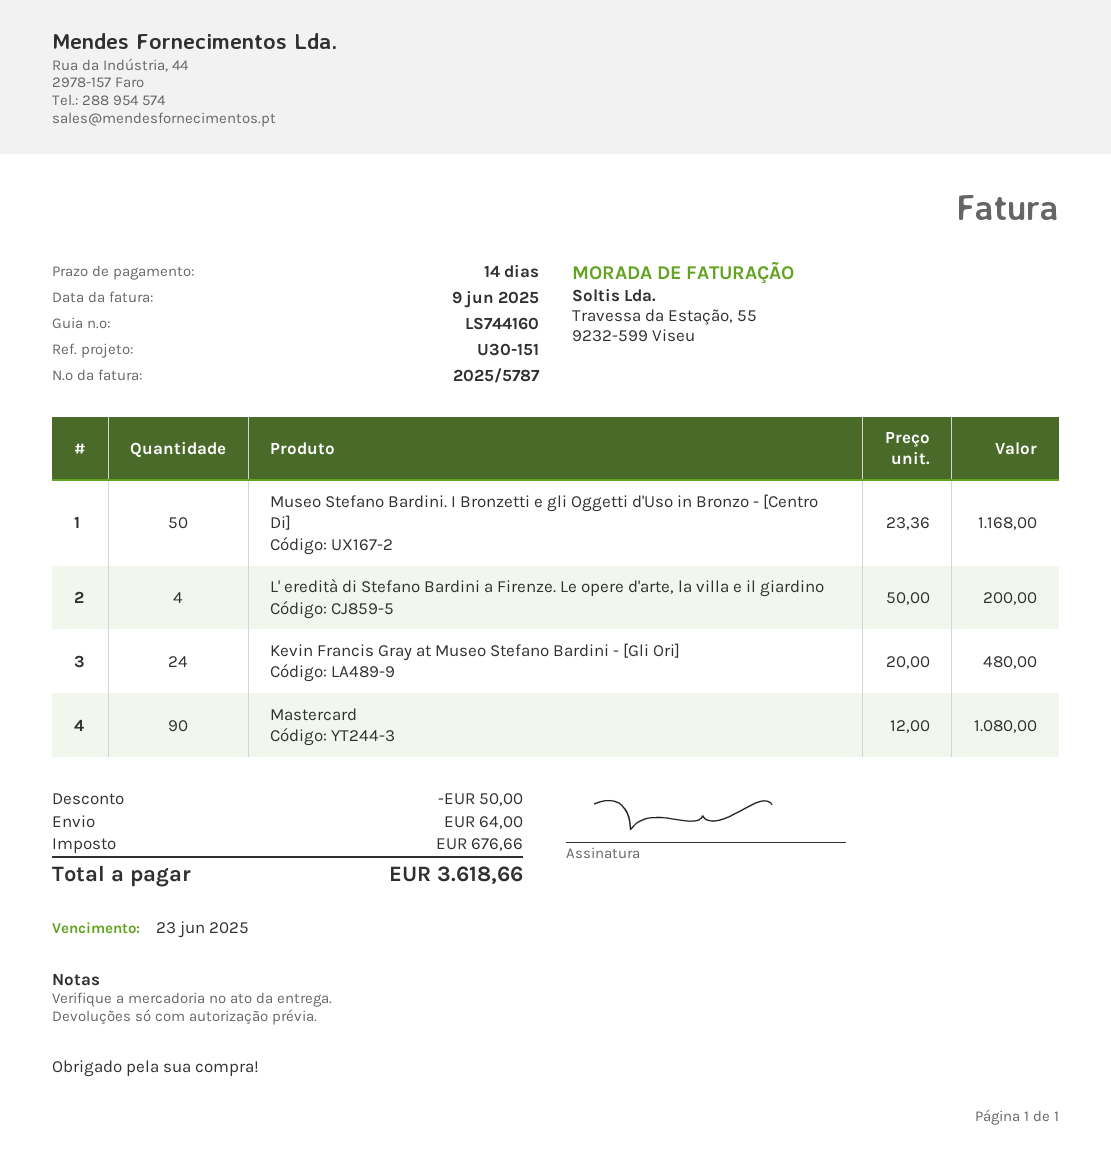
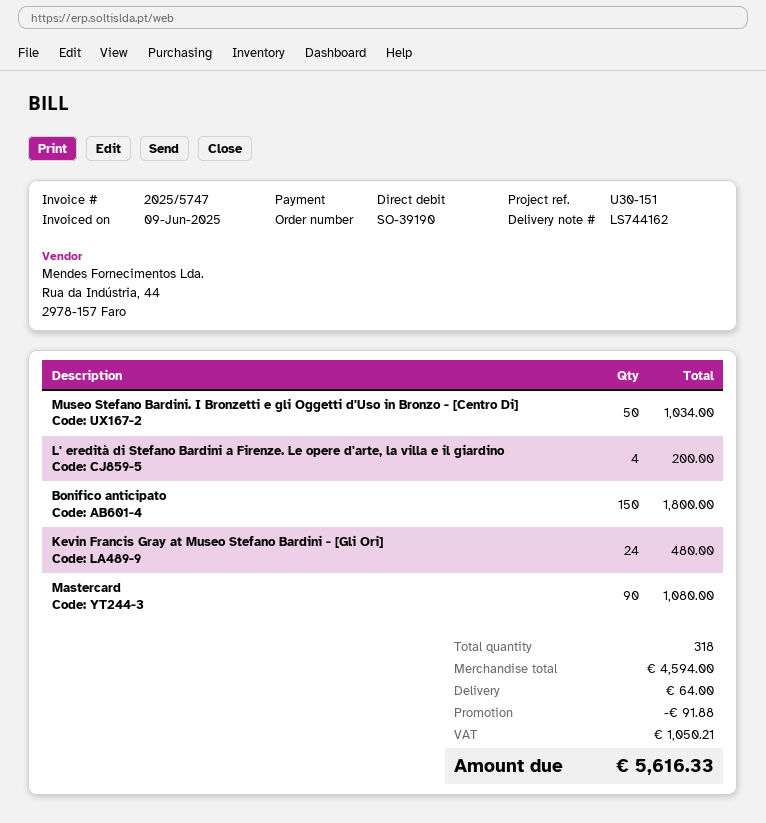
delivery note number: LS744160 -> LS744162
invoice number: 2025/5787 -> 2025/5747
Museo Stefano Bardini. I Bronzetti e gli Oggetti d'Uso in Bronzo - [Centro Di]: 50 for 1168.00 -> 50 for 1034.00
Bonifico anticipato: none -> 150 for 1800.00
discount: 50.00 -> 91.88
tax: 676.66 -> 1050.21
total: 3618.66 -> 5616.33

